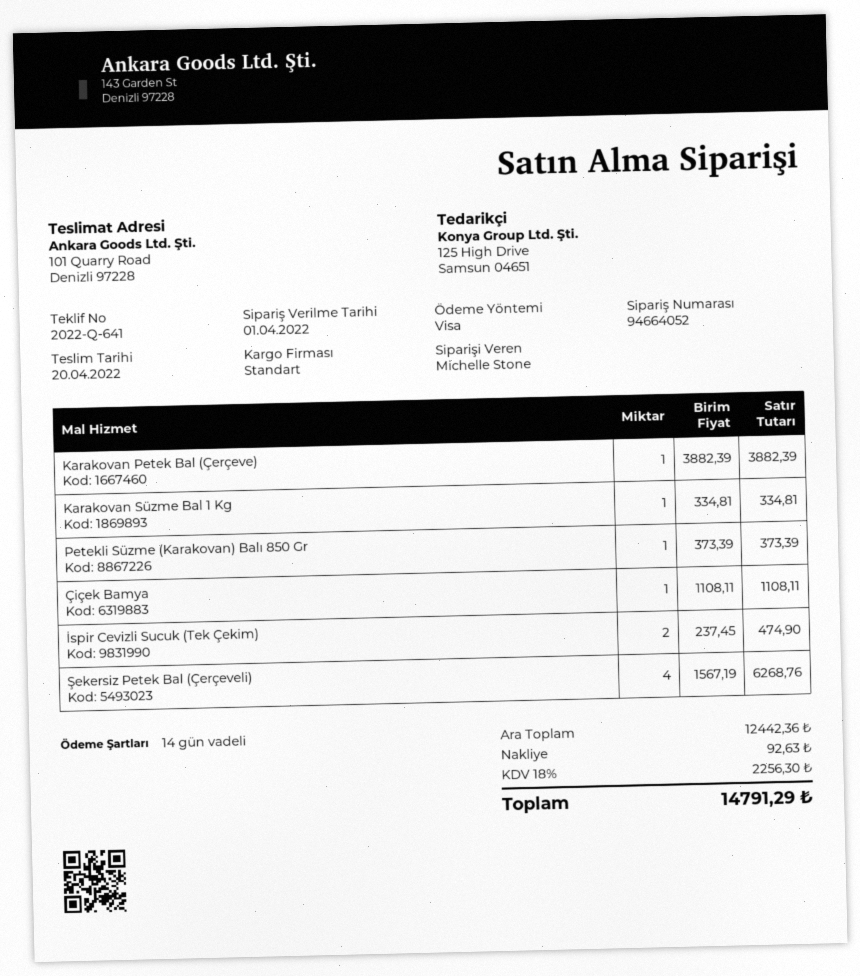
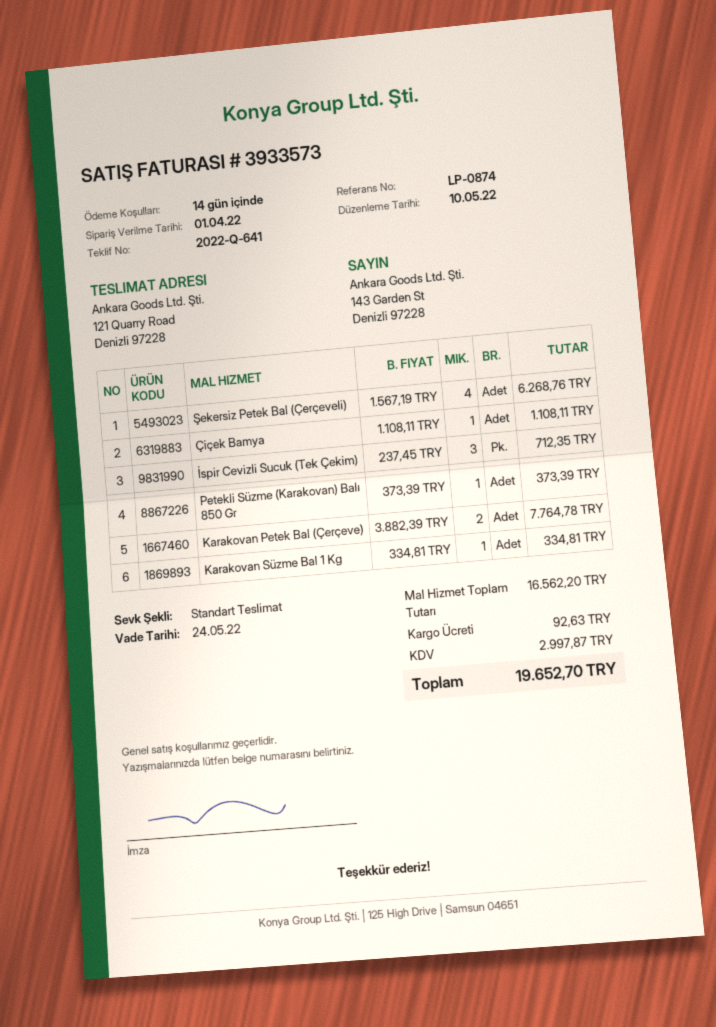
ship to: 101 Quarry Road, Denizli 97228 -> 121 Quarry Road, Denizli 97228
Karakovan Petek Bal (Çerçeve): 1 x 3882.39 = 3882.39 -> 2 x 3882.39 = 7764.78
İspir Cevizli Sucuk (Tek Çekim): 2 x 237.45 = 474.90 -> 3 x 237.45 = 712.35
subtotal: 12442.36 -> 16562.20
tax: 2256.30 -> 2997.87
total: 14791.29 -> 19652.70

